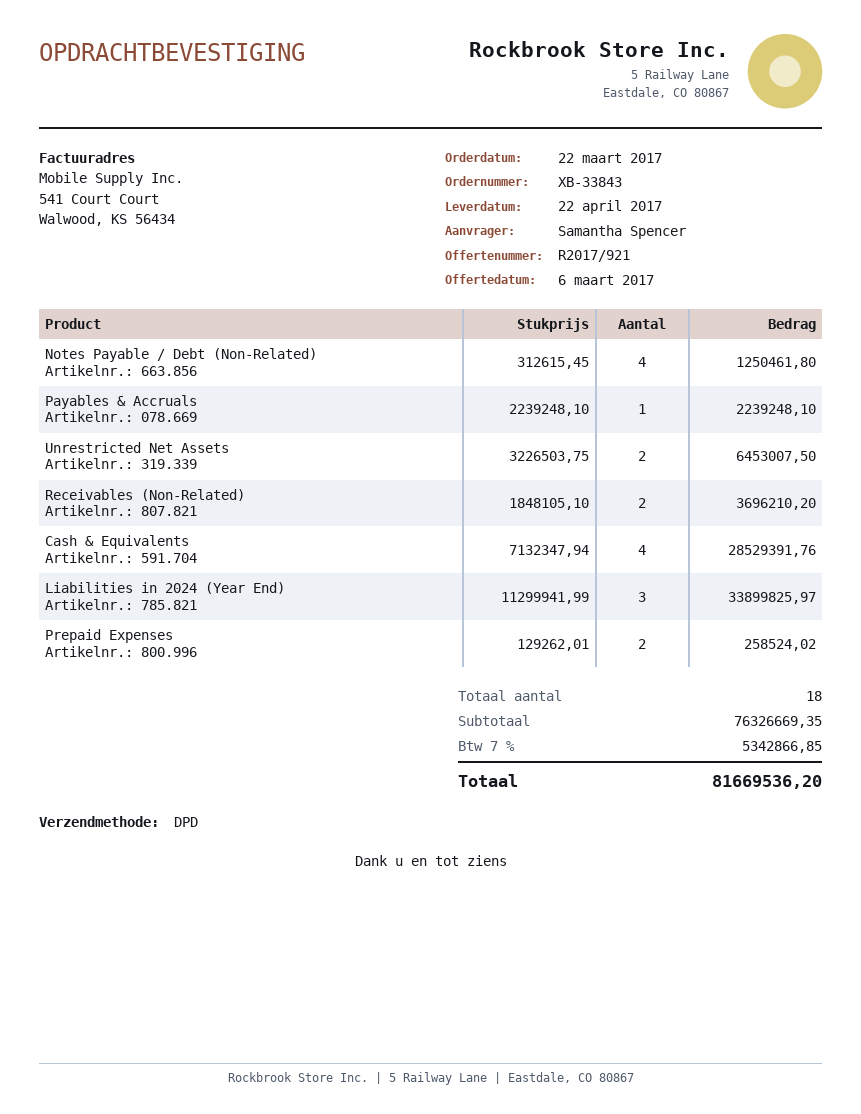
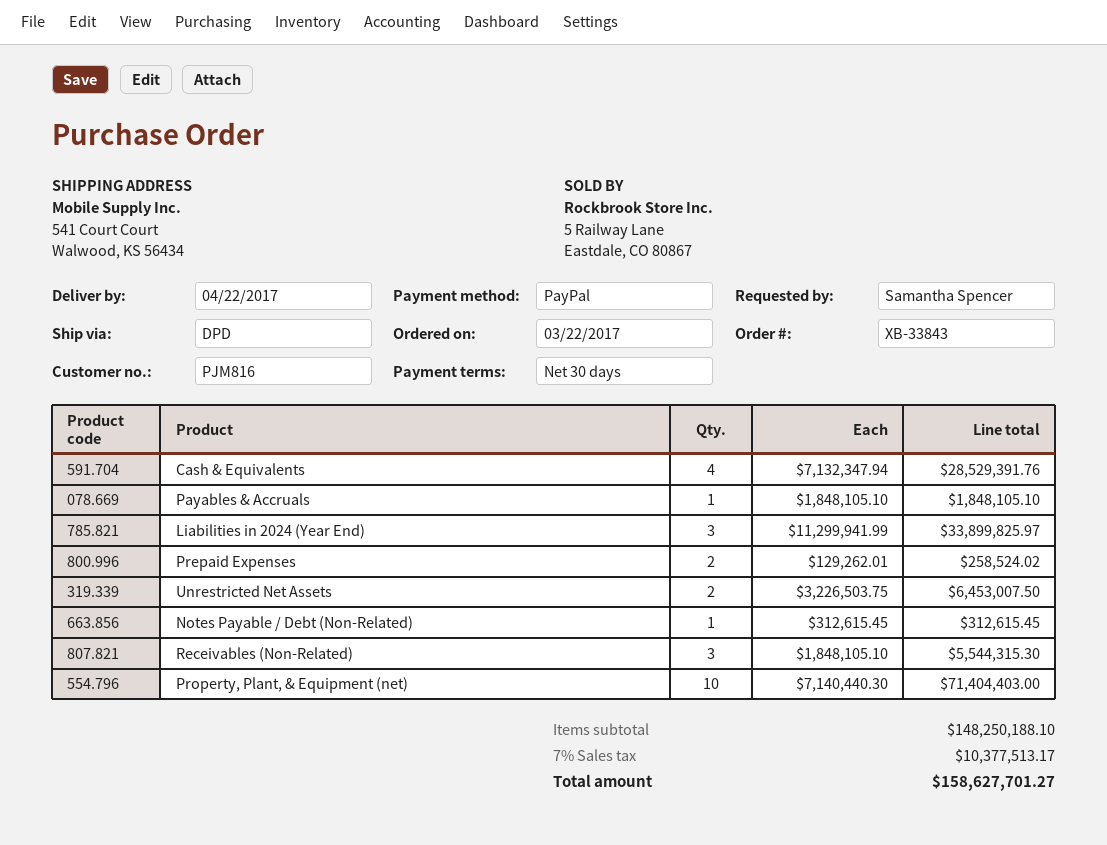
Notes Payable / Debt (Non-Related): 4 x 312615.45 = 1250461.80 -> 1 x 312615.45 = 312615.45
Payables & Accruals: 1 x 2239248.10 = 2239248.10 -> 1 x 1848105.10 = 1848105.10
Receivables (Non-Related): 2 x 1848105.10 = 3696210.20 -> 3 x 1848105.10 = 5544315.30
Property, Plant, & Equipment (net): none -> 10 x 7140440.30 = 71404403.00
subtotal: 76326669.35 -> 148250188.10
tax: 7% = 5342866.85 -> 7% = 10377513.17
total: 81669536.20 -> 158627701.27

